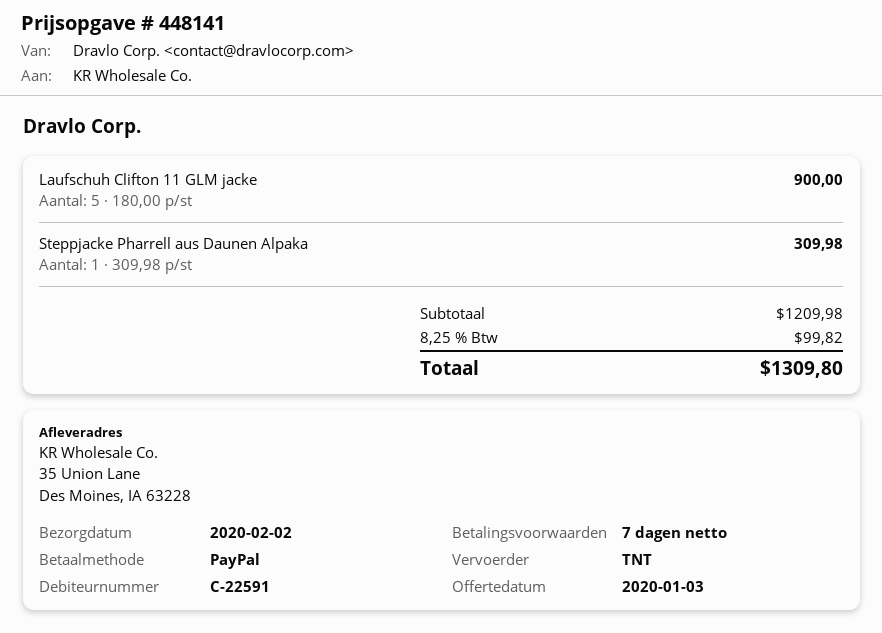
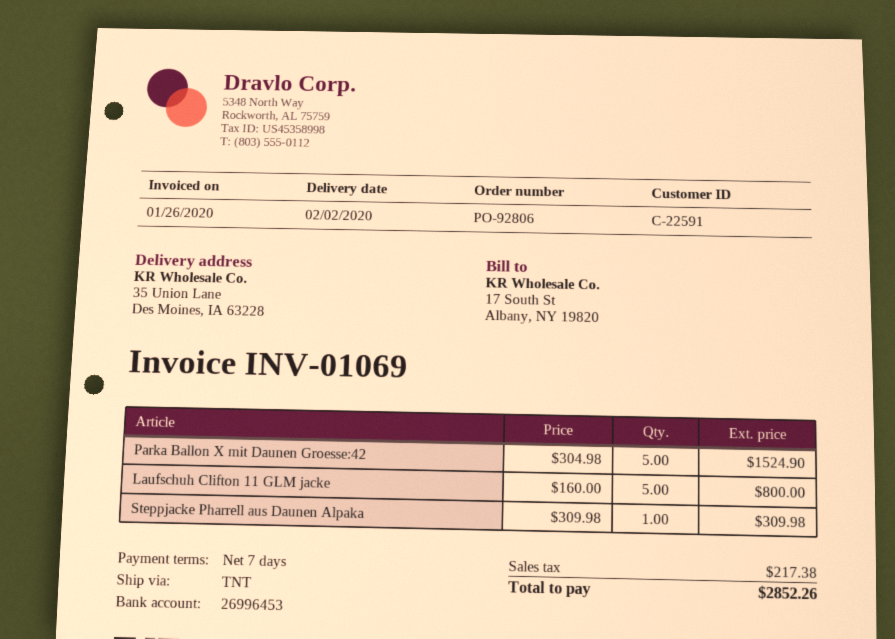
Laufschuh Clifton 11 GLM jacke: 5 x 180.00 = 900.00 -> 5 x 160.00 = 800.00
Parka Ballon X mit Daunen Groesse:42: none -> 5 x 304.98 = 1524.90
tax: 99.82 -> 217.38
total: 1309.80 -> 2852.26

